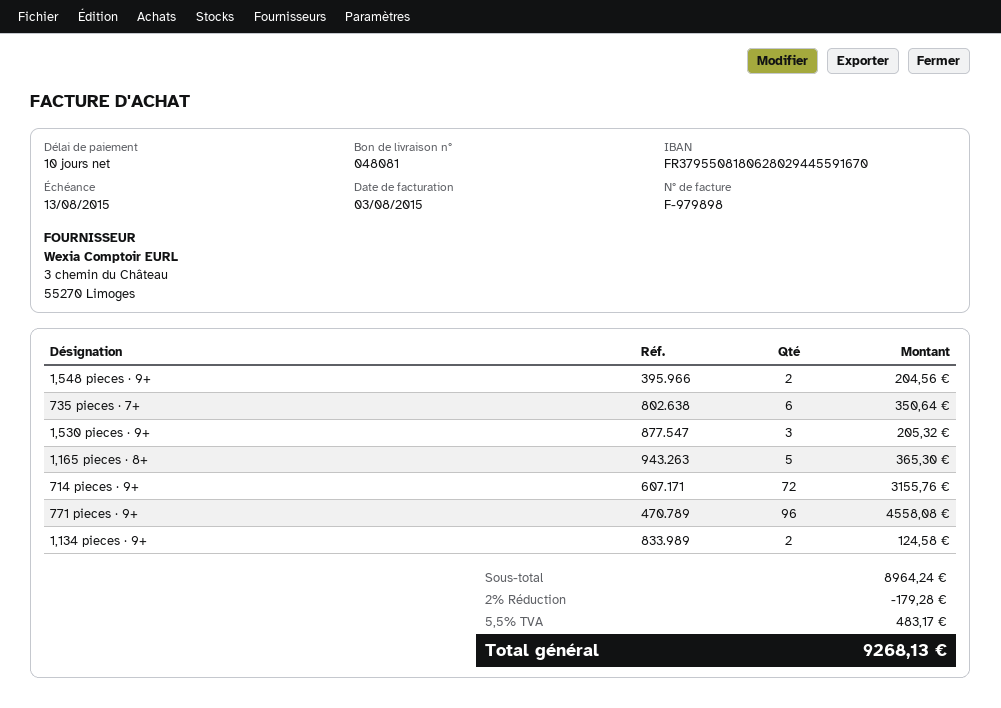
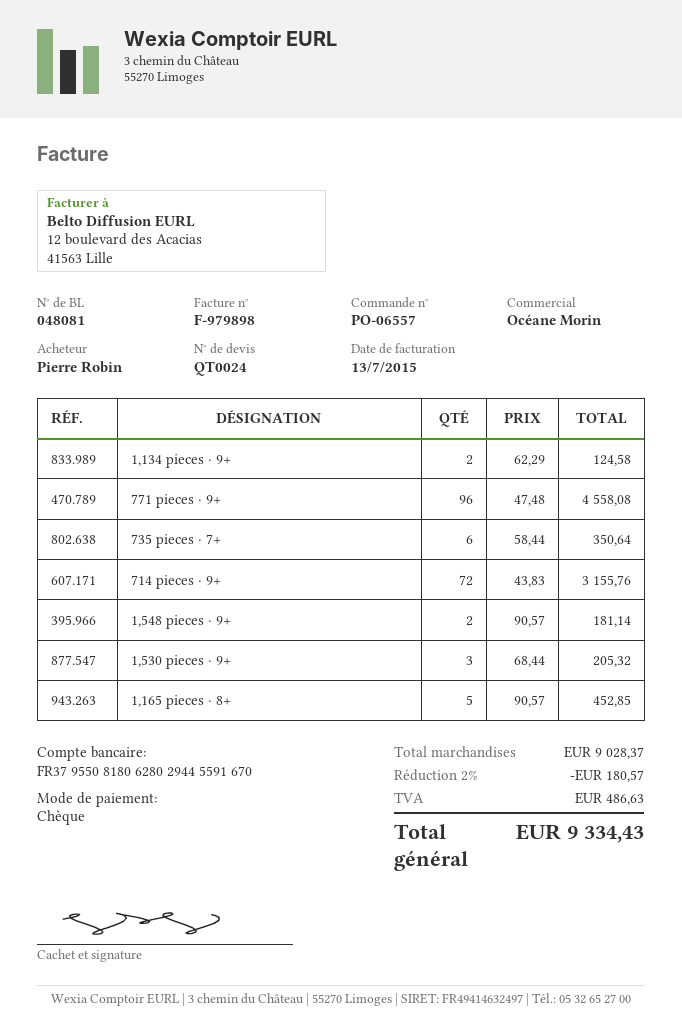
invoice date: 2015-08-03 -> 2015-07-13
1,548 pieces · 9+: 2 for 204.56 -> 2 for 181.14
1,165 pieces · 8+: 5 for 365.30 -> 5 for 452.85
subtotal: 8964.24 -> 9028.37
discount: 2% = 179.28 -> 2% = 180.57
tax: 483.17 -> 486.63
total: 9268.13 -> 9334.43

